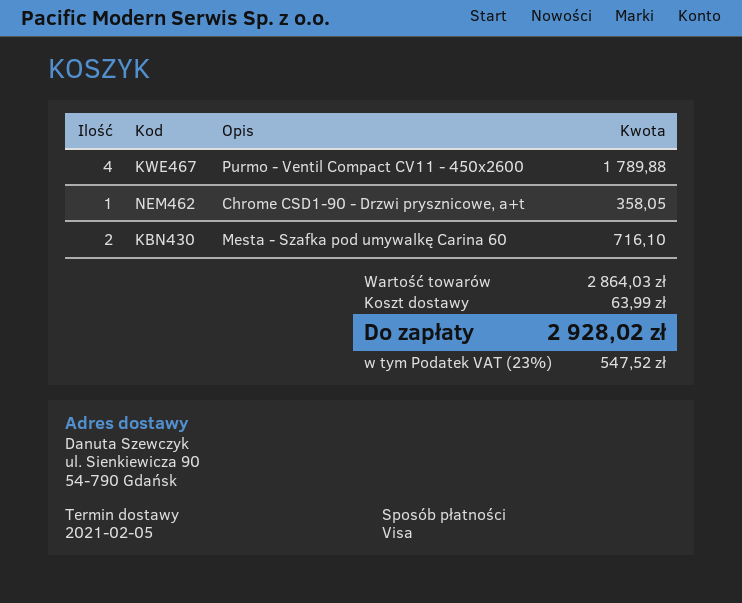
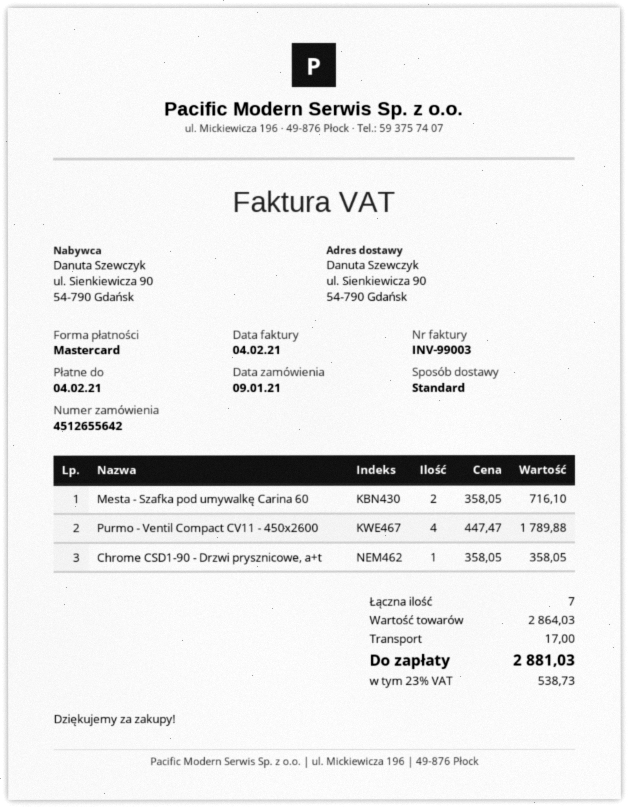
payment method: Visa -> Mastercard
shipping: 63.99 -> 17.00
tax: 23% = 547.52 -> 23% = 538.73
total: 2928.02 -> 2881.03

